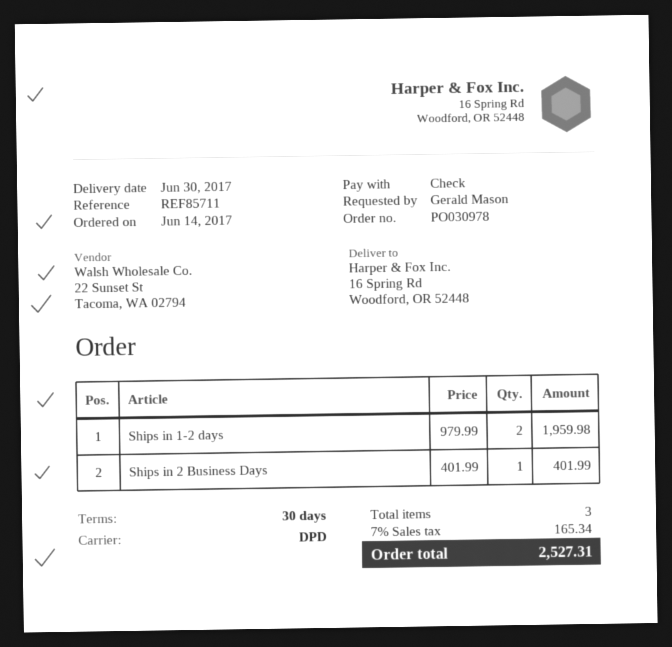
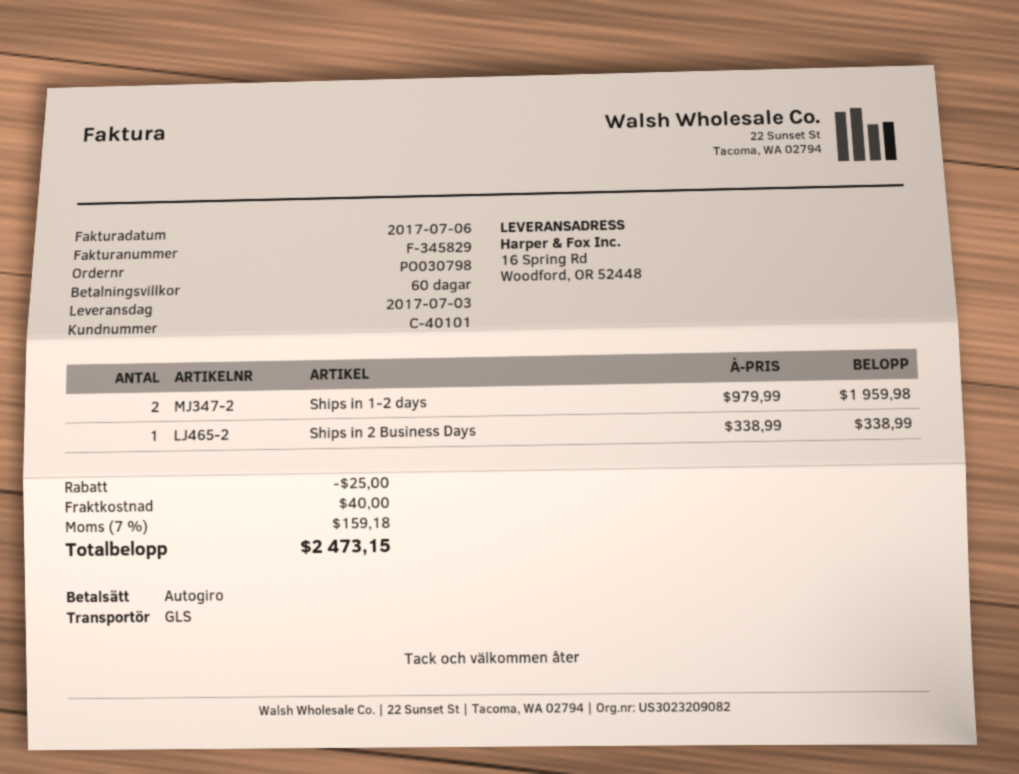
order number: PO030978 -> PO030798
delivery date: 2017-06-30 -> 2017-07-03
payment terms: 30 days -> 60 days
payment method: cheque -> direct debit
shipping method: DPD -> GLS
Ships in 2 Business Days: 1 x 401.99 = 401.99 -> 1 x 338.99 = 338.99
discount: none -> 25.00
shipping: none -> 40.00
tax: 7% = 165.34 -> 7% = 159.18
total: 2527.31 -> 2473.15

